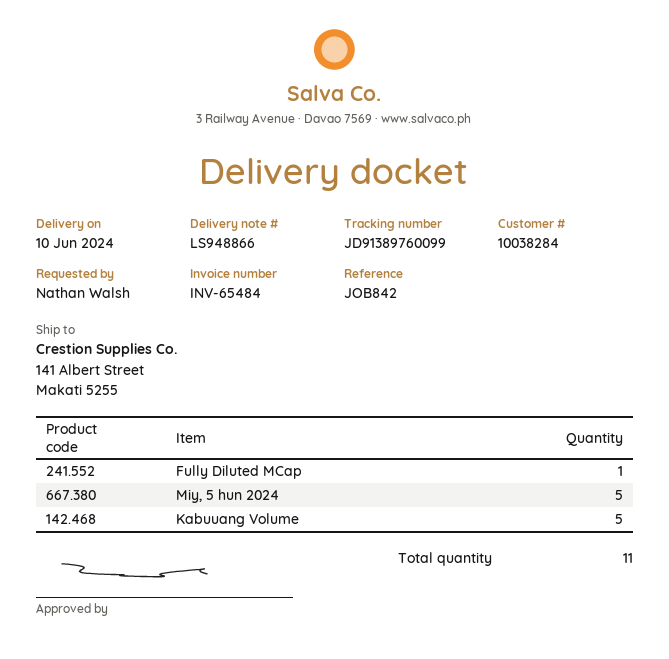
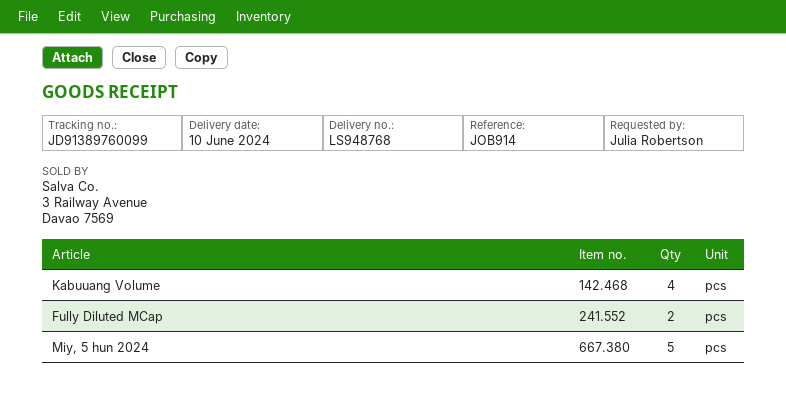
delivery note number: LS948866 -> LS948768
reference: JOB842 -> JOB914
ordered by: Nathan Walsh -> Julia Robertson
Fully Diluted MCap: 1 -> 2
Kabuuang Volume: 5 -> 4

